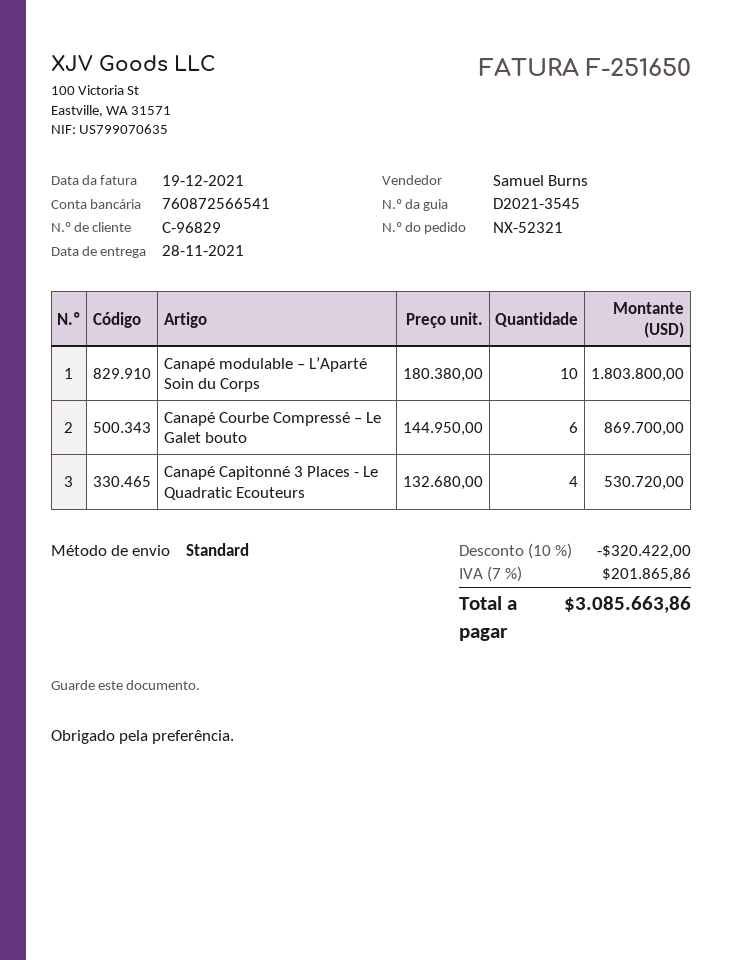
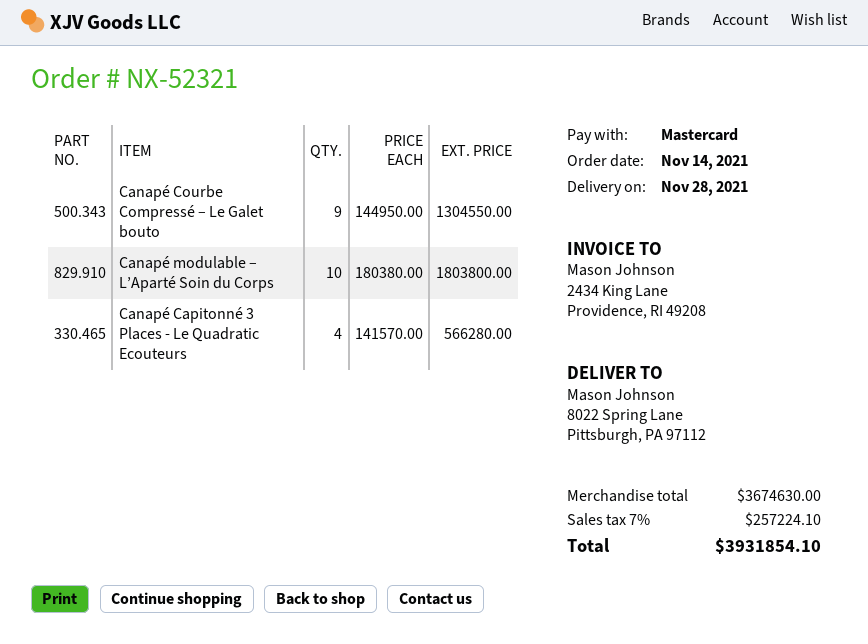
Canapé Courbe Compressé – Le Galet bouto: 6 x 144950.00 = 869700.00 -> 9 x 144950.00 = 1304550.00
Canapé Capitonné 3 Places - Le Quadratic Ecouteurs: 4 x 132680.00 = 530720.00 -> 4 x 141570.00 = 566280.00
discount: 10% = 320422.00 -> none
tax: 7% = 201865.86 -> 7% = 257224.10
total: 3085663.86 -> 3931854.10

